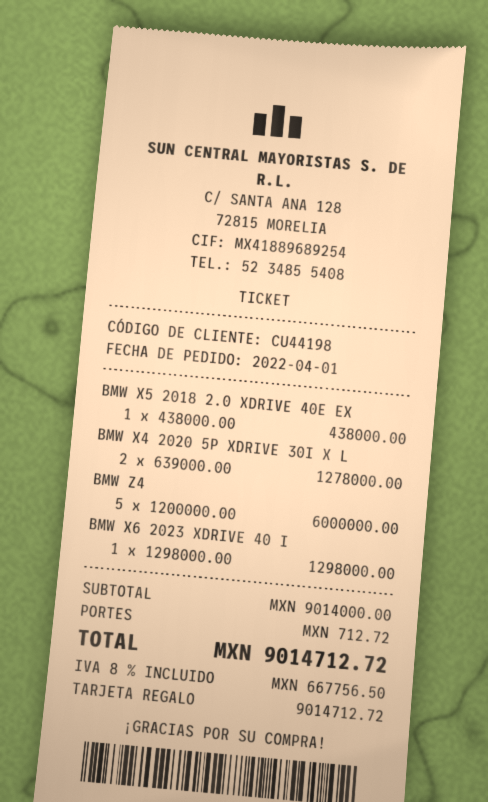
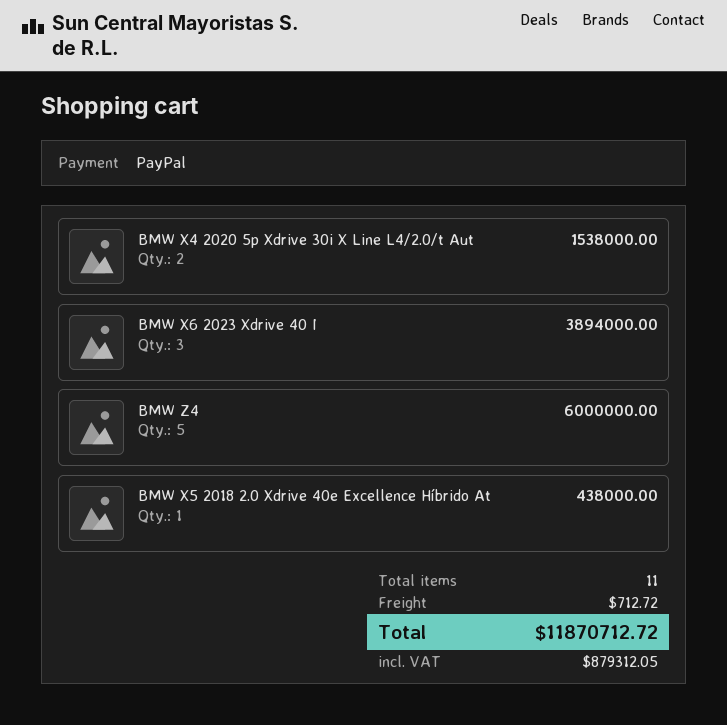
payment method: gift card -> PayPal
BMW X4 2020 5P XDRIVE 30I X L: 2 for 1278000.00 -> 2 for 1538000.00
BMW X6 2023 XDRIVE 40 I: 1 for 1298000.00 -> 3 for 3894000.00
tax: 667756.50 -> 879312.05
total: 9014712.72 -> 11870712.72

